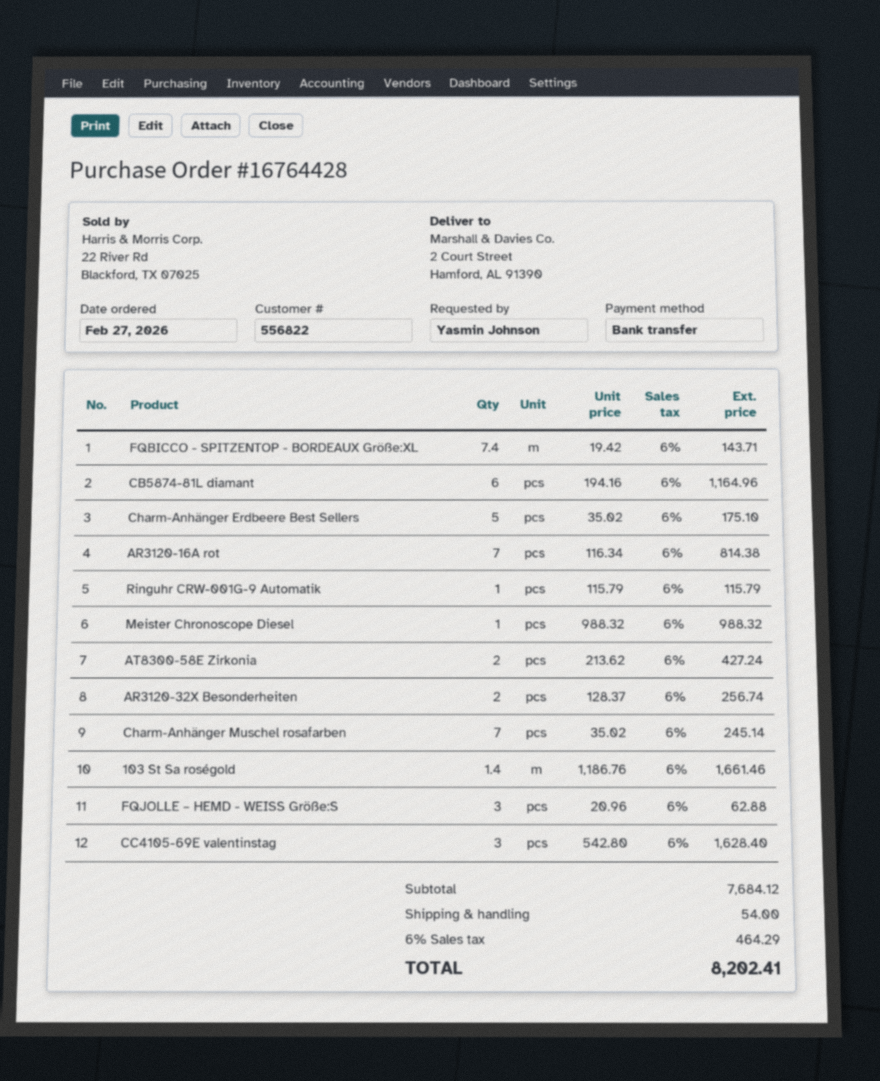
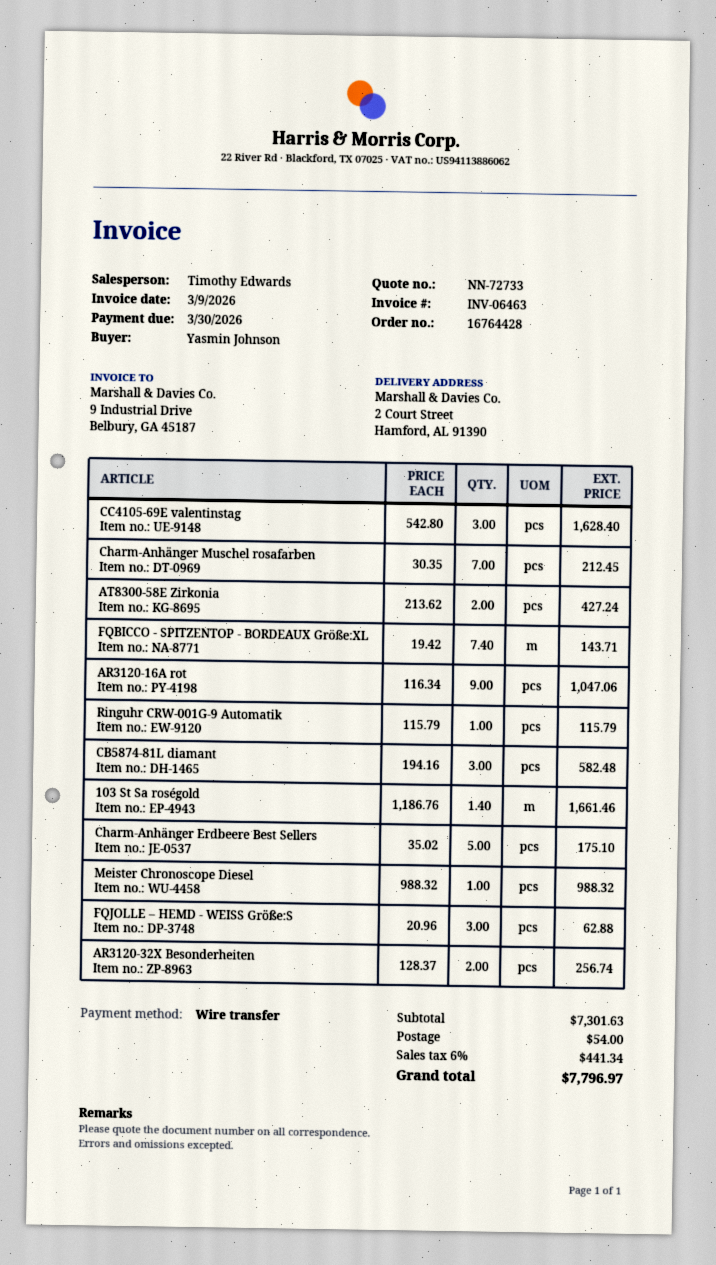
CB5874-81L diamant: 6 x 194.16 = 1164.96 -> 3 x 194.16 = 582.48
AR3120-16A rot: 7 x 116.34 = 814.38 -> 9 x 116.34 = 1047.06
Charm-Anhänger Muschel rosafarben: 7 x 35.02 = 245.14 -> 7 x 30.35 = 212.45
subtotal: 7684.12 -> 7301.63
tax: 6% = 464.29 -> 6% = 441.34
total: 8202.41 -> 7796.97

